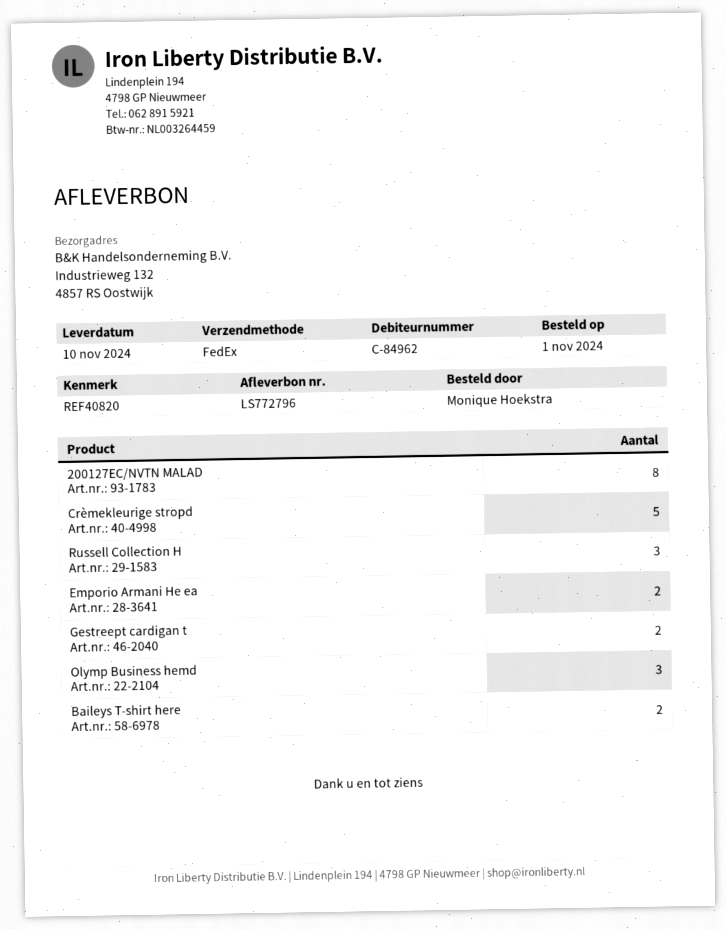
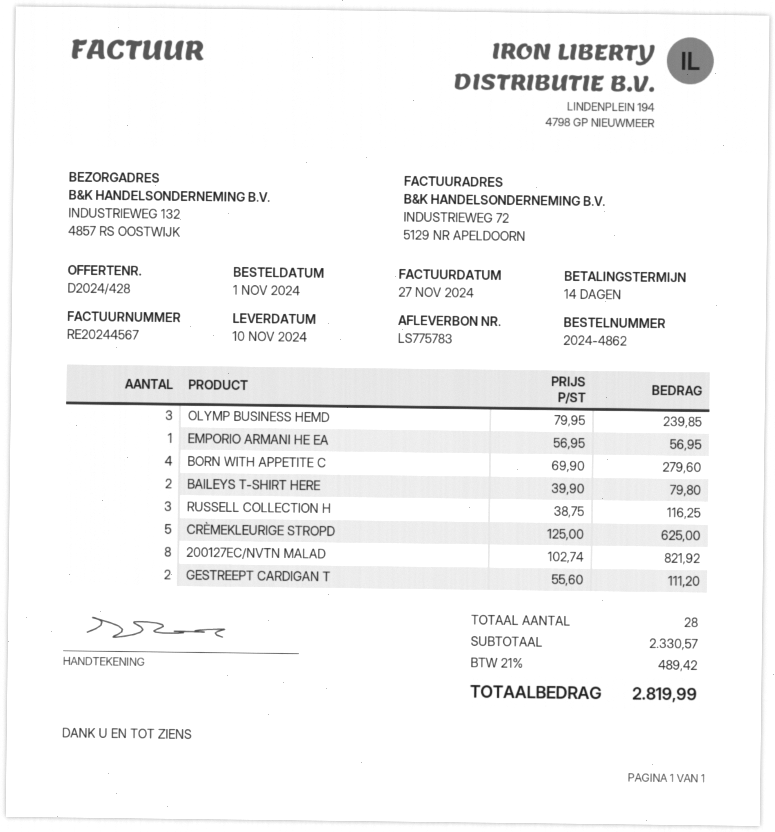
delivery note number: LS772796 -> LS775783
Emporio Armani He ea: 2 -> 1
BORN WITH APPETITE C: none -> 4

